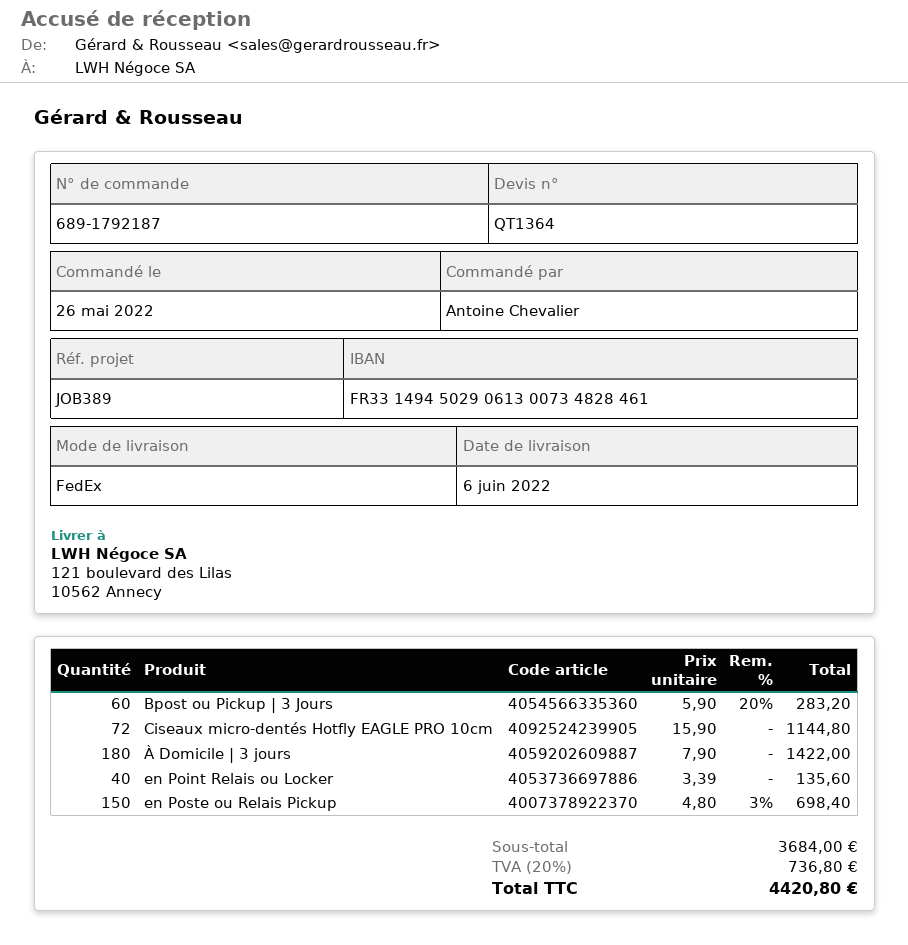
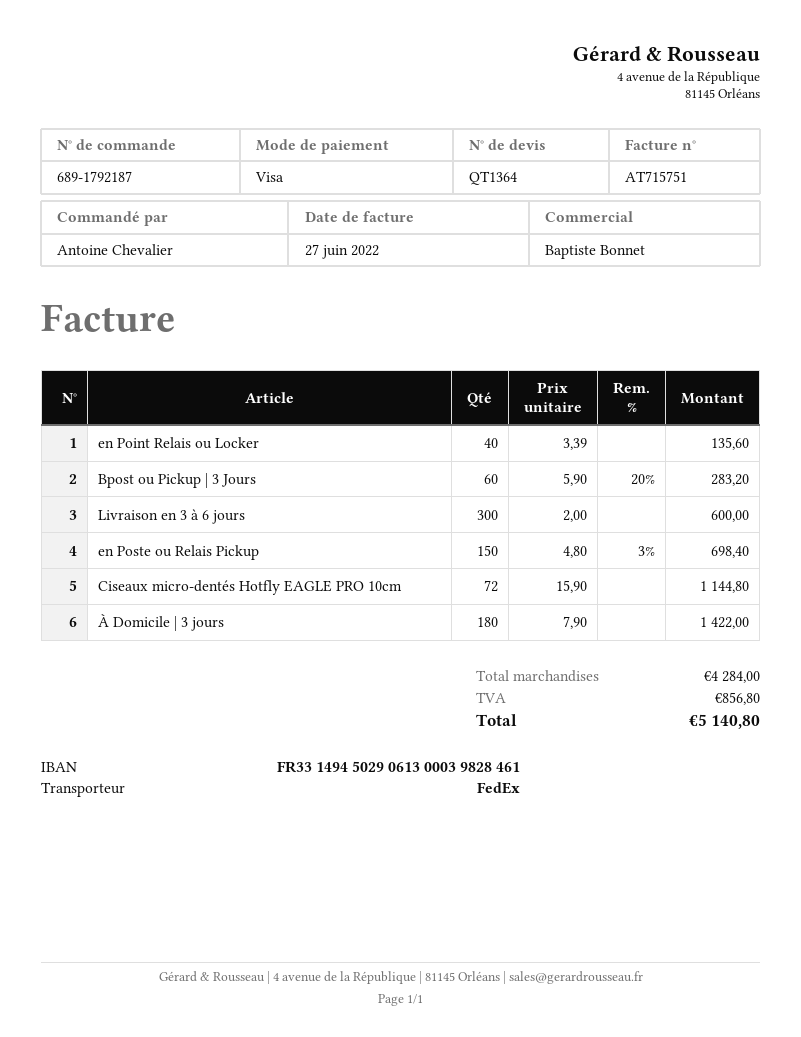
bank account: FR3314945029061300734828461 -> FR3314945029061300039828461
Livraison en 3 à 6 jours: none -> 300 x 2.00 = 600.00
subtotal: 3684.00 -> 4284.00
tax: 736.80 -> 856.80
total: 4420.80 -> 5140.80

